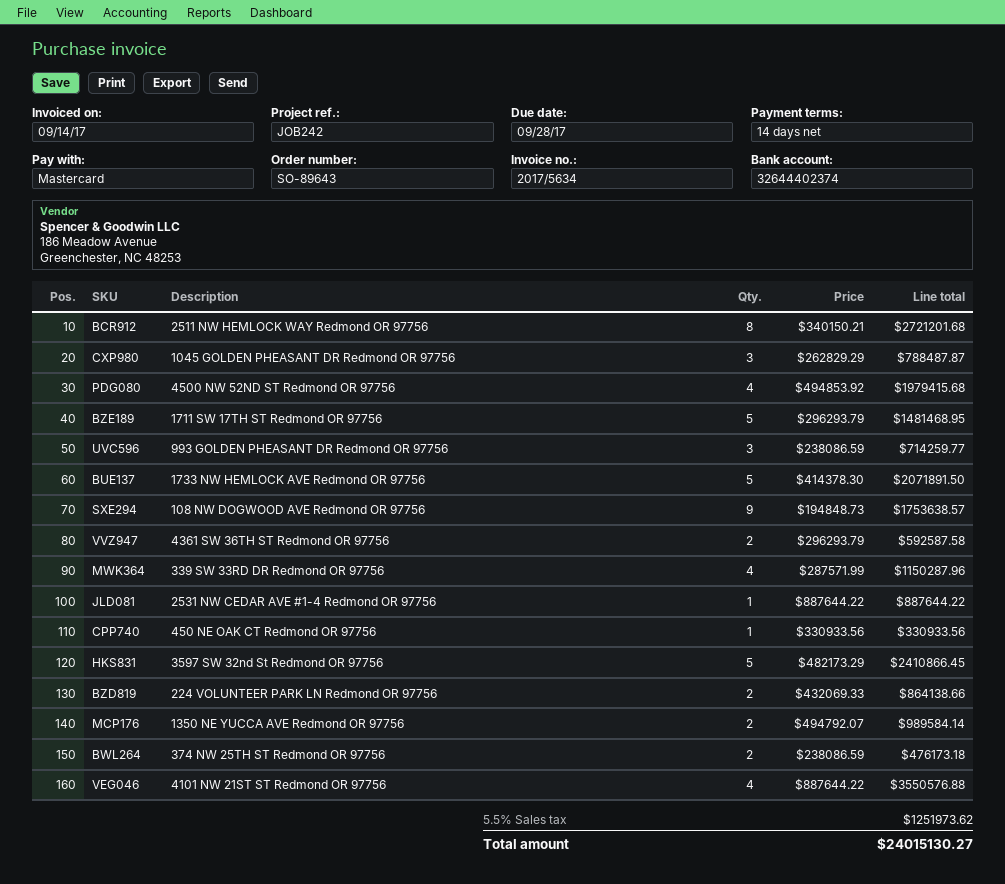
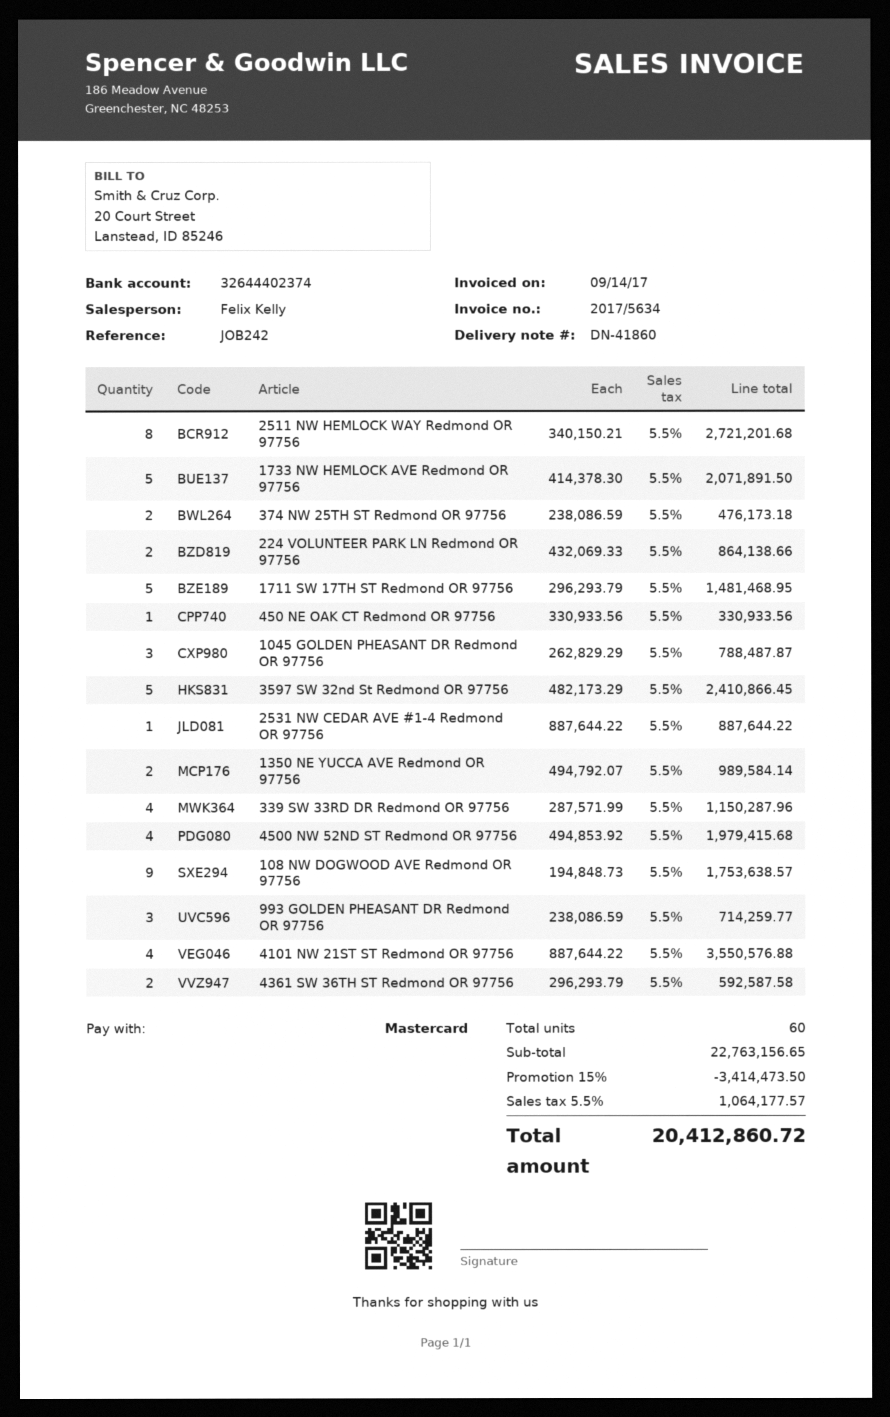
discount: none -> 15% = 3414473.50
tax: 5.5% = 1251973.62 -> 5.5% = 1064177.57
total: 24015130.27 -> 20412860.72

